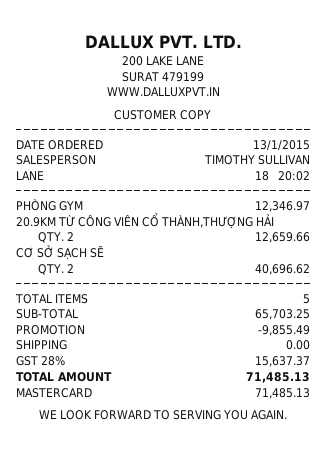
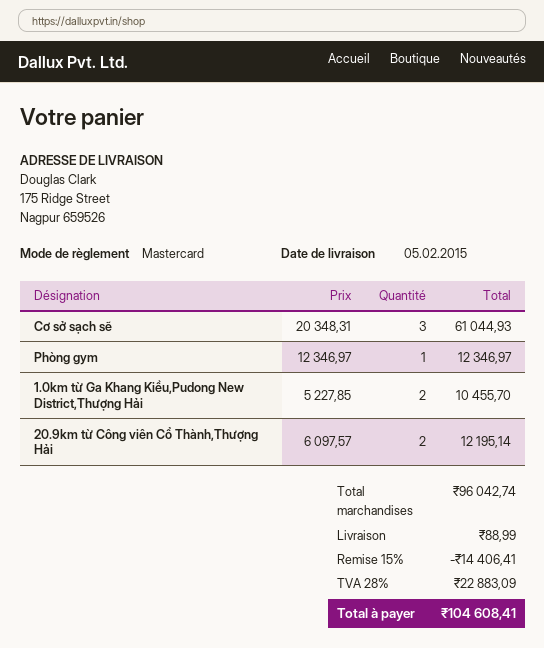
20.9KM TỪ CÔNG VIÊN CỔ THÀNH,THƯỢNG HẢI: 2 for 12659.66 -> 2 for 12195.14
CƠ SỞ SẠCH SẼ: 2 for 40696.62 -> 3 for 61044.93
1.0km từ Ga Khang Kiều,Pudong New District,Thượng Hải: none -> 2 for 10455.70
subtotal: 65703.25 -> 96042.74
discount: 9855.49 -> 14406.41
shipping: 0.00 -> 88.99
tax: 28% = 15637.37 -> 28% = 22883.09
total: 71485.13 -> 104608.41

